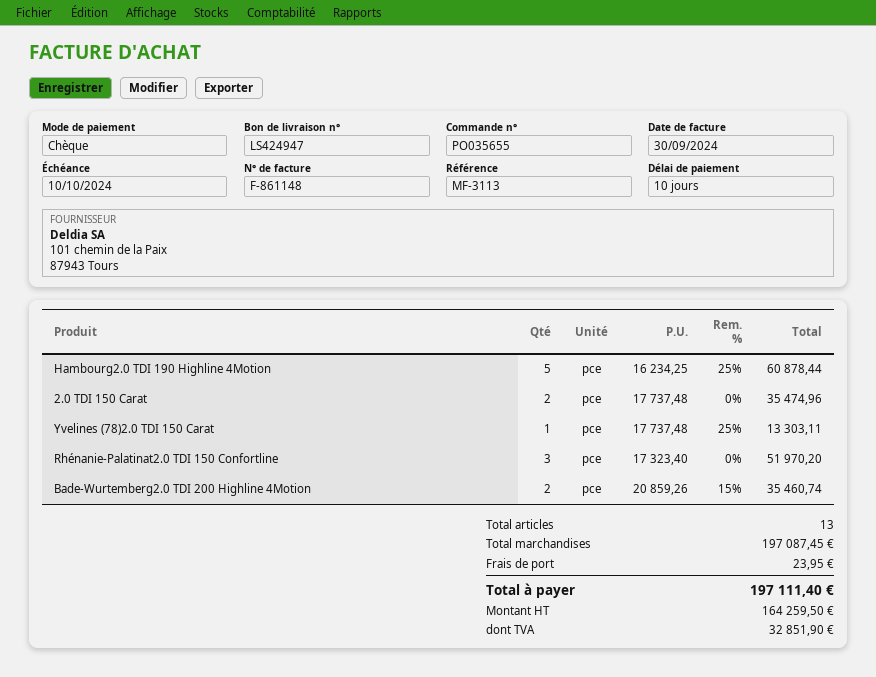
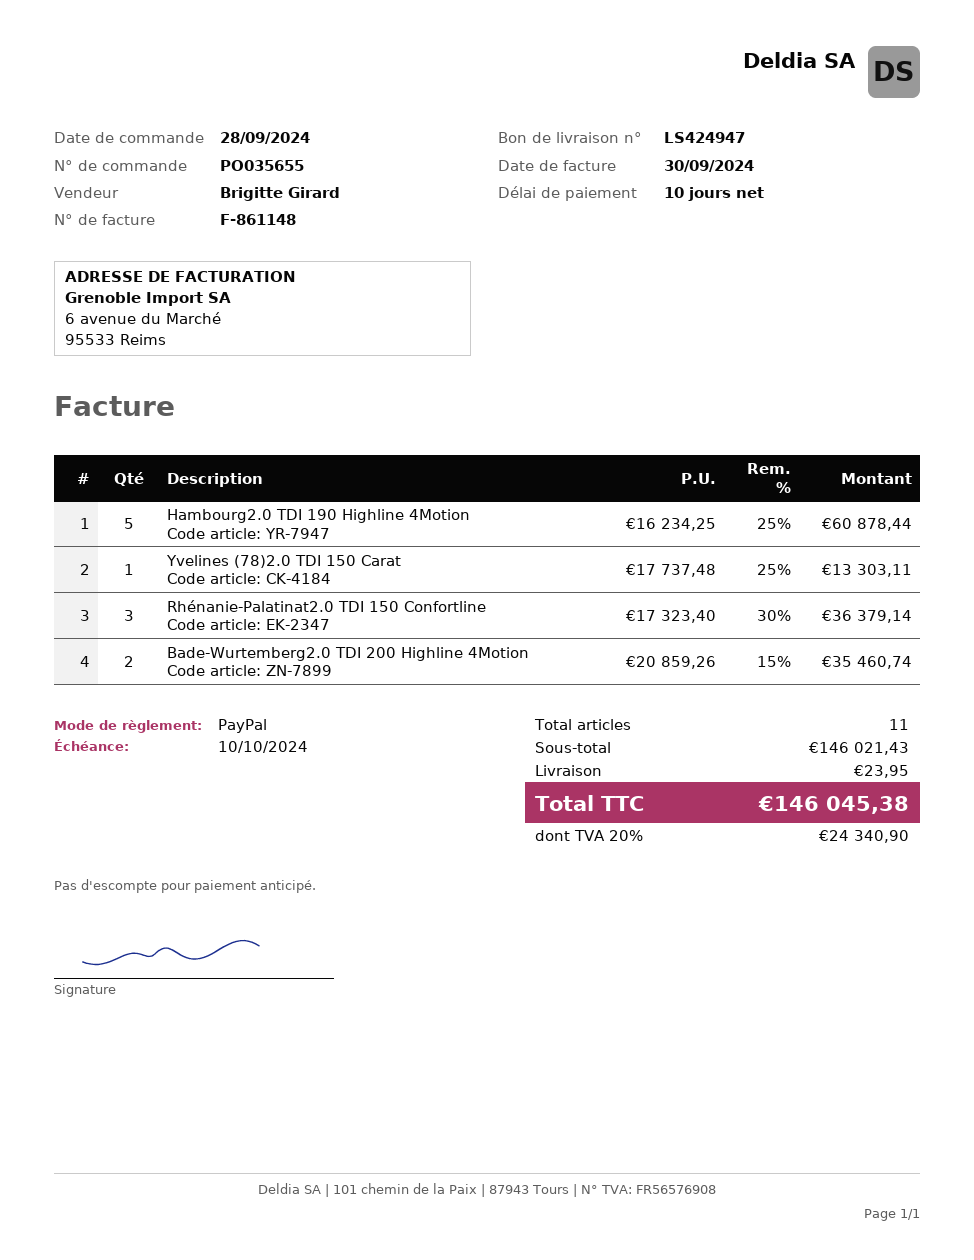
payment method: cheque -> PayPal
2.0 TDI 150 Carat: 2 x 17737.48 = 35474.96 -> none
Rhénanie-Palatinat2.0 TDI 150 Confortline: 3 x 17323.40 = 51970.20 -> 3 x 17323.40 - 30% = 36379.14
total quantity: 13 -> 11
subtotal: 197087.45 -> 146021.43
tax: 32851.90 -> 24340.90
total: 197111.40 -> 146045.38

